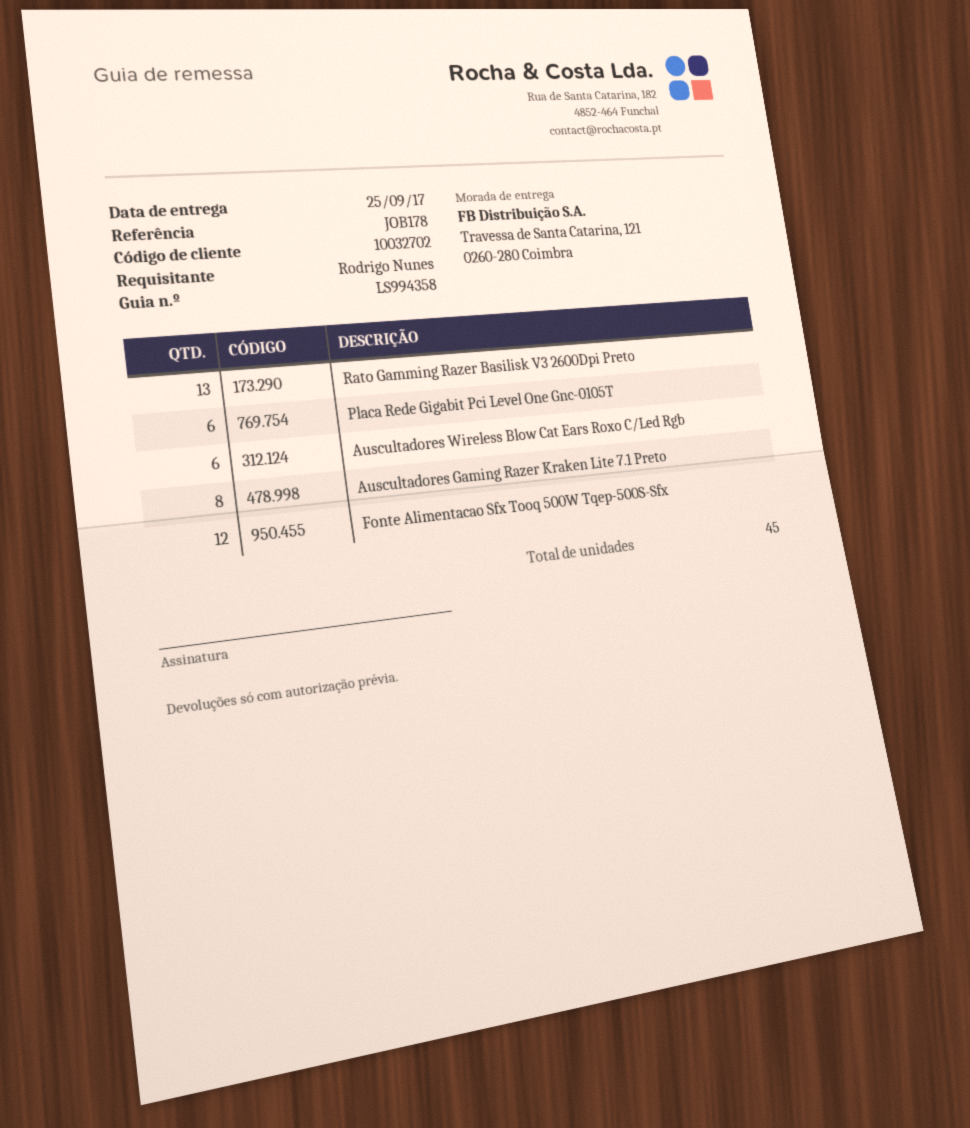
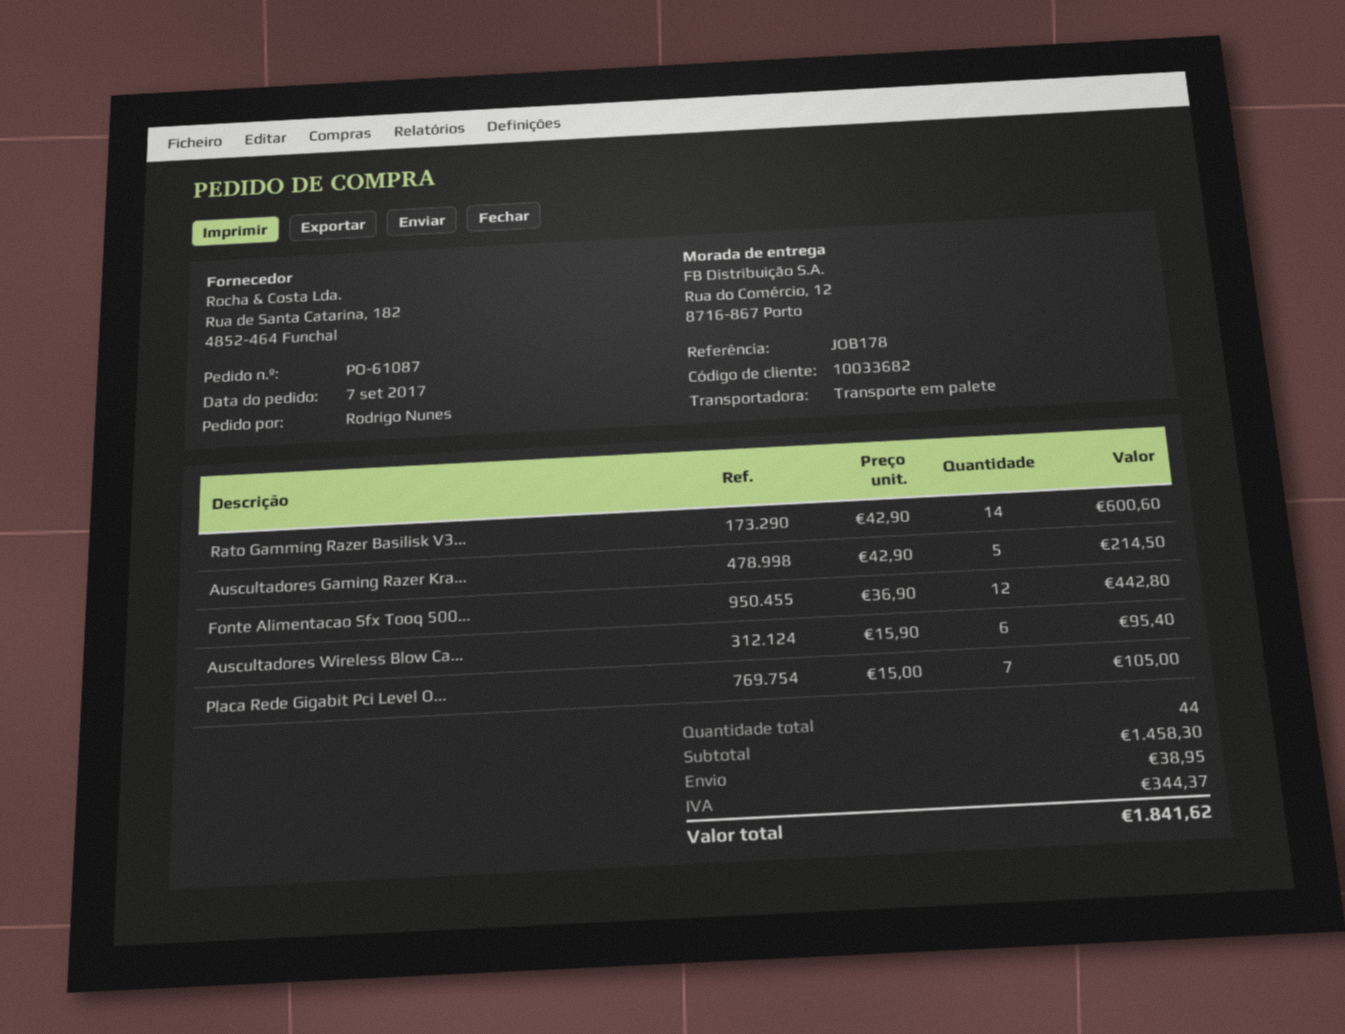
customer number: 10032702 -> 10033682
ship to: Travessa de Santa Catarina, 121, 0260-280 Coimbra -> Rua do Comércio, 12, 8716-867 Porto
Rato Gamming Razer Basilisk V3 2600Dpi Preto: 13 -> 14
Placa Rede Gigabit Pci Level One Gnc-0105T: 6 -> 7
Auscultadores Gaming Razer Kraken Lite 7.1 Preto: 8 -> 5
total quantity: 45 -> 44

